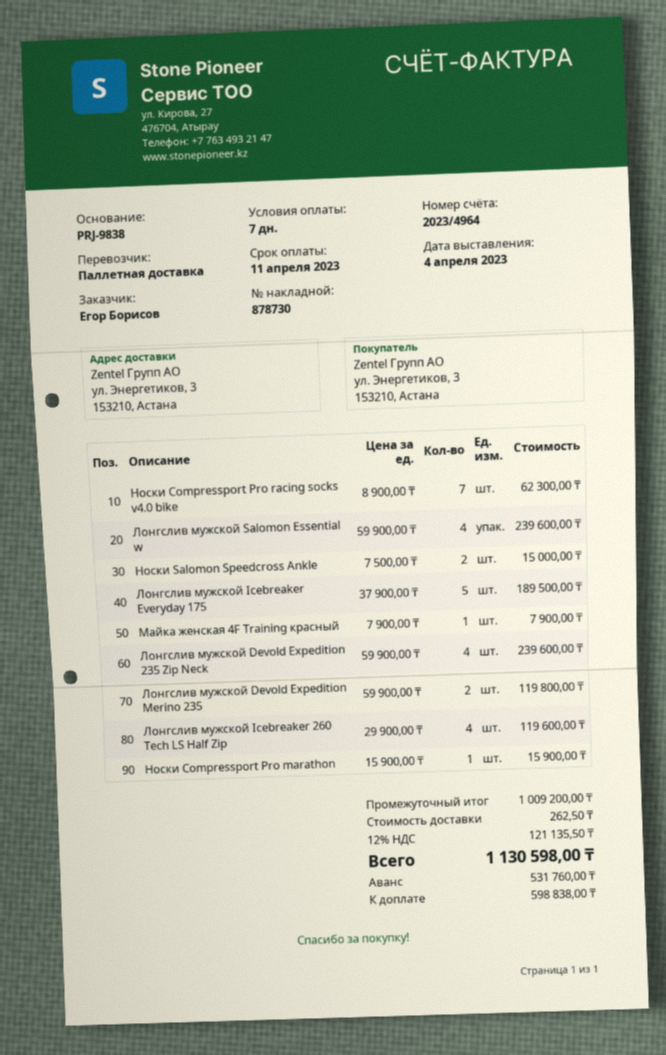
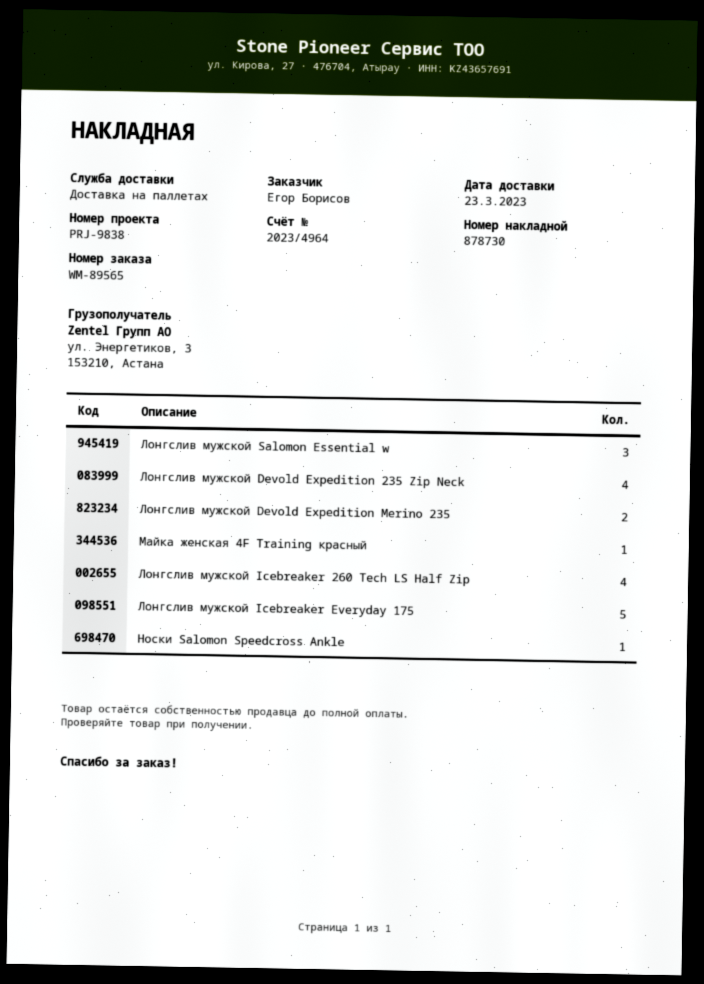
Носки Compressport Pro racing socks v4.0 bike: 7 -> none
Лонгслив мужской Salomon Essential w: 4 -> 3
Носки Salomon Speedcross Ankle: 2 -> 1
Носки Compressport Pro marathon: 1 -> none

